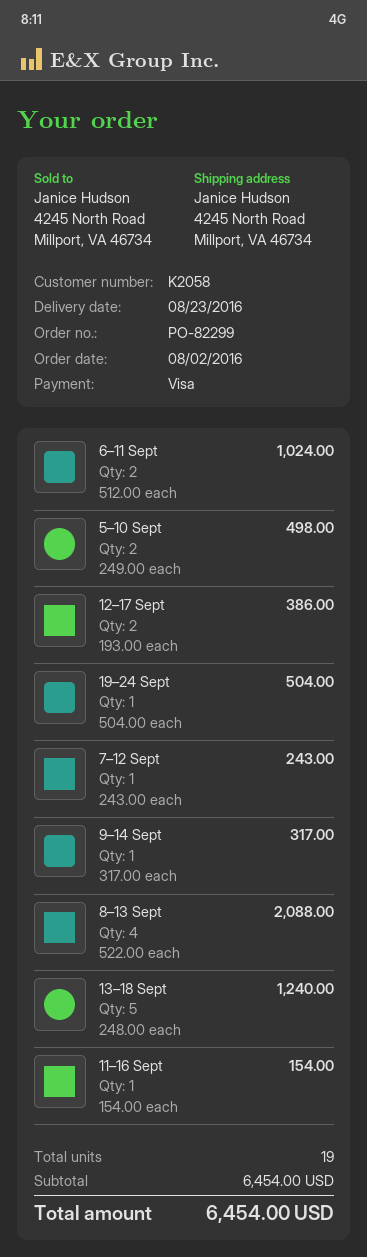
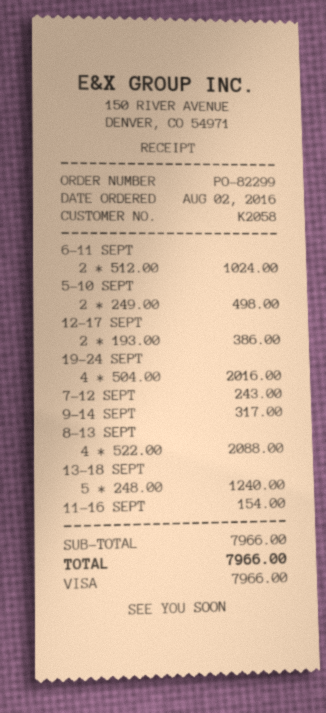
19–24 Sept: 1 x 504.00 = 504.00 -> 4 x 504.00 = 2016.00
subtotal: 6454.00 -> 7966.00
total: 6454.00 -> 7966.00

